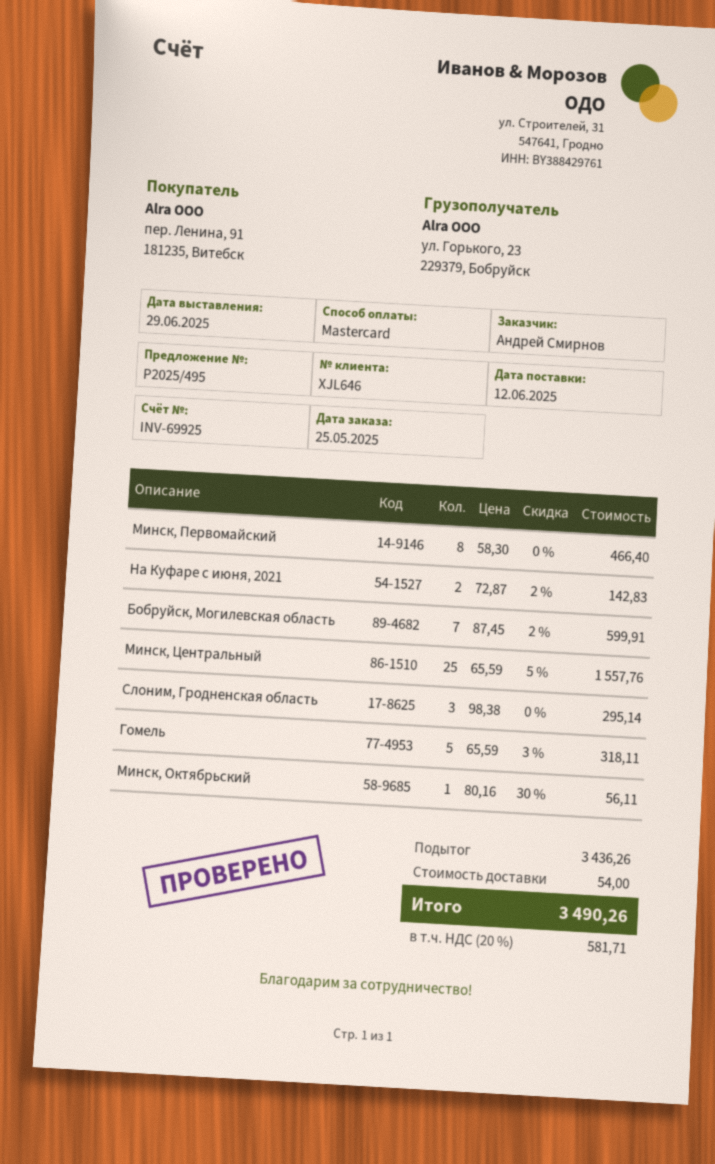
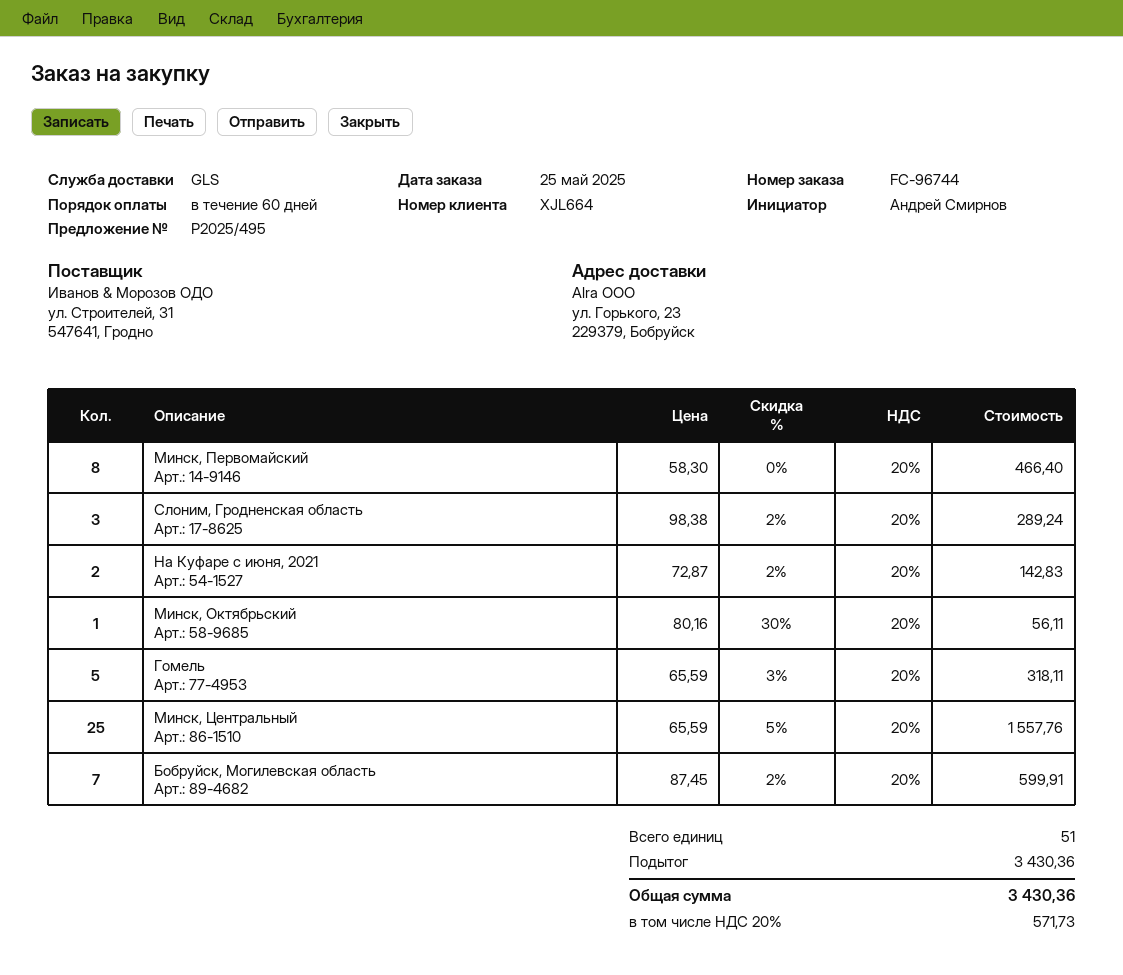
customer number: XJL646 -> XJL664
Слоним, Гродненская область: 3 x 98.38 = 295.14 -> 3 x 98.38 - 2% = 289.24
subtotal: 3436.26 -> 3430.36
shipping: 54.00 -> none
tax: 20% = 581.71 -> 20% = 571.73
total: 3490.26 -> 3430.36

